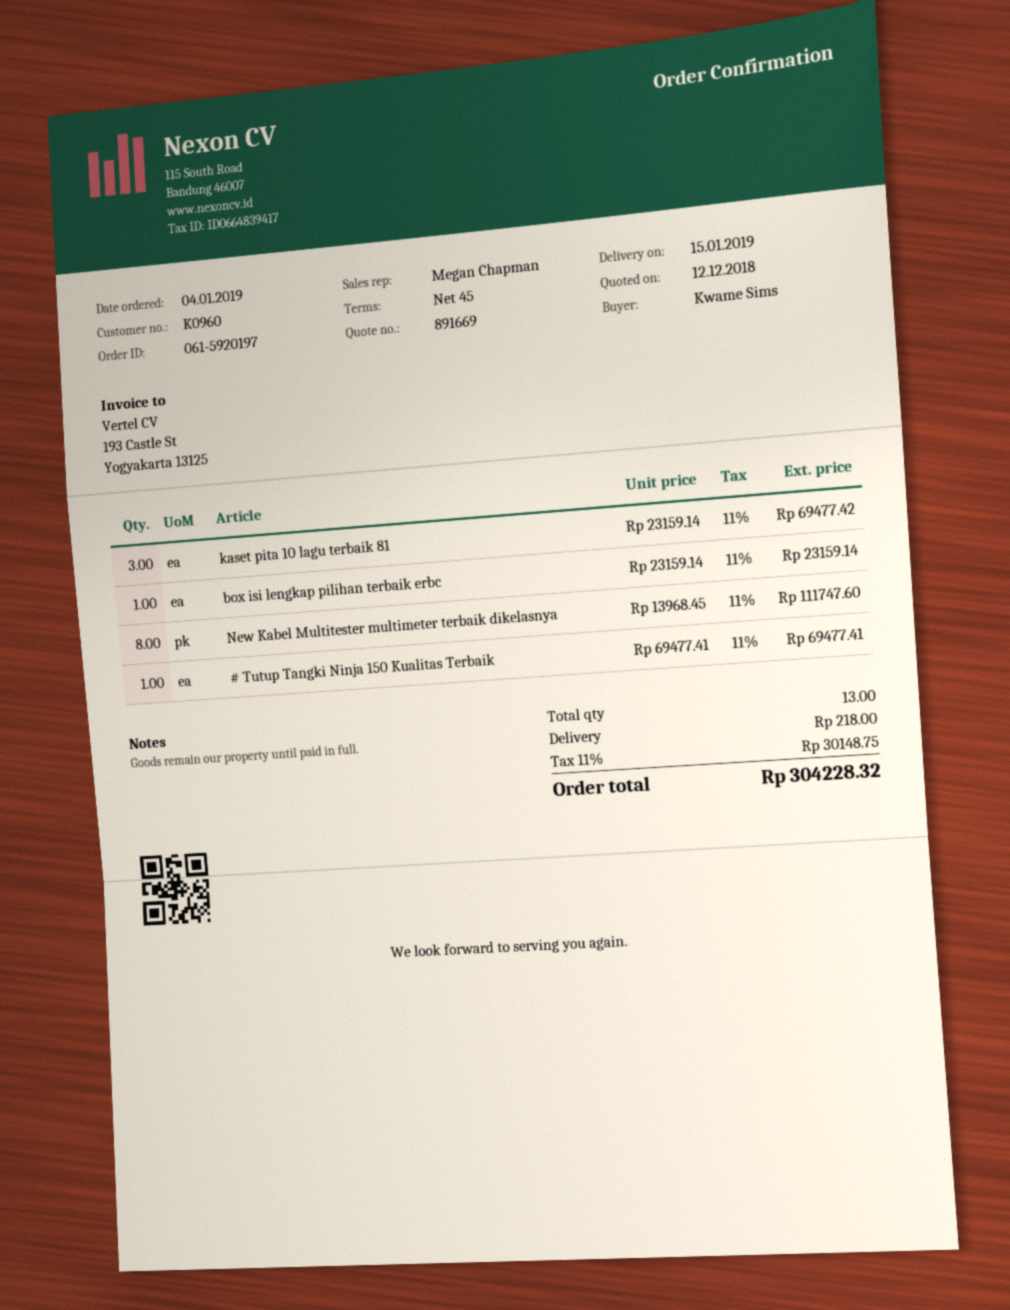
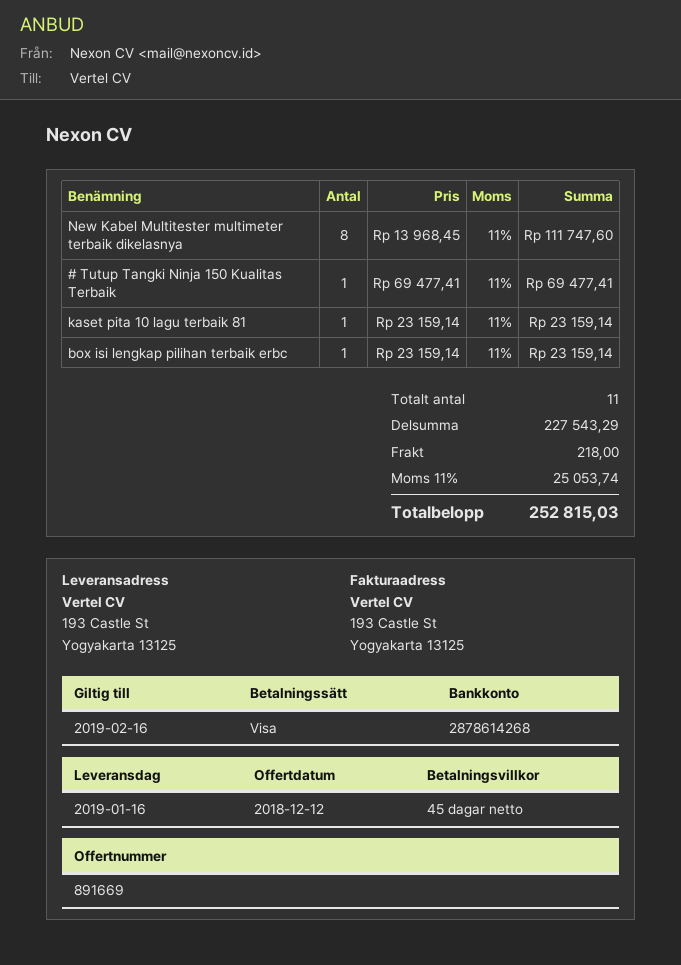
delivery date: 2019-01-15 -> 2019-01-16
kaset pita 10 lagu terbaik 81: 3 x 23159.14 = 69477.42 -> 1 x 23159.14 = 23159.14
total quantity: 13 -> 11
tax: 11% = 30148.75 -> 11% = 25053.74
total: 304228.32 -> 252815.03

